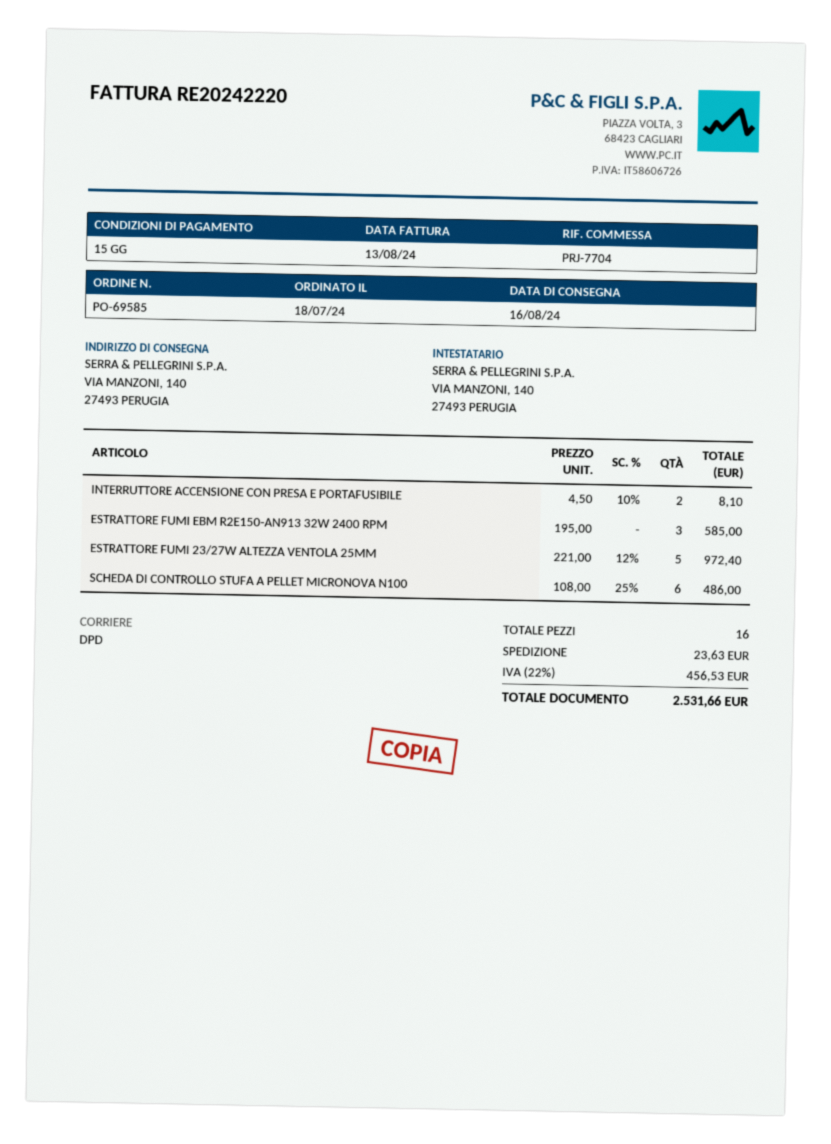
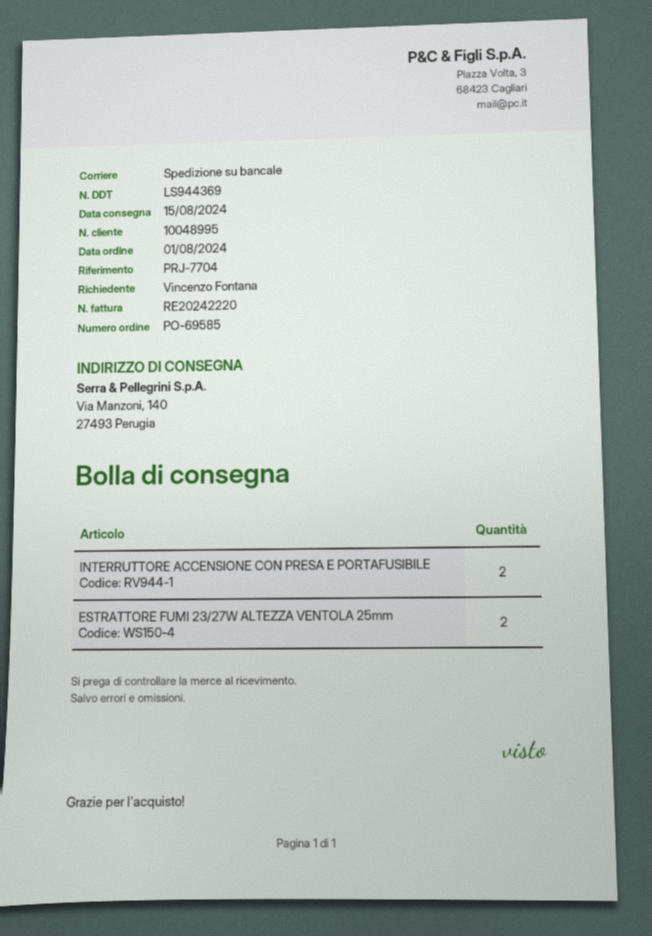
order date: 2024-07-18 -> 2024-08-01
delivery date: 2024-08-16 -> 2024-08-15
shipping method: DPD -> pallet freight
ESTRATTORE FUMI EBM R2E150-AN913 32W 2400 RPM: 3 -> none
ESTRATTORE FUMI 23/27W ALTEZZA VENTOLA 25MM: 5 -> 2
SCHEDA DI CONTROLLO STUFA A PELLET MICRONOVA N100: 6 -> none

